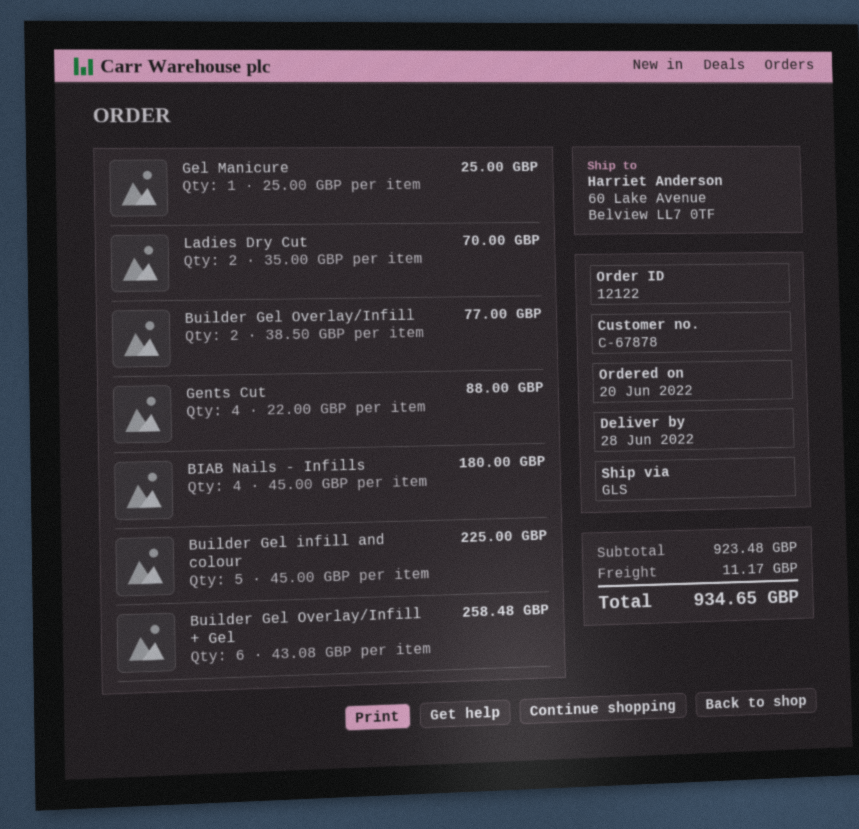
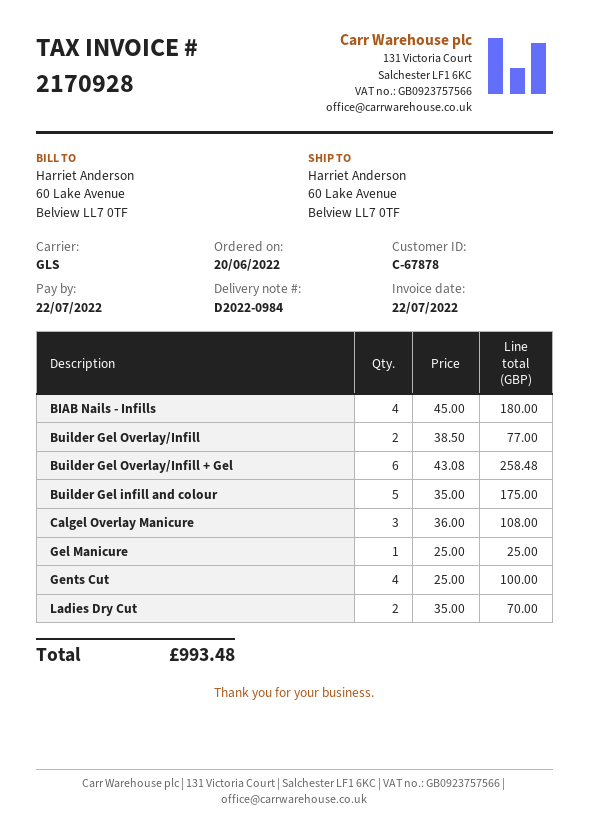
Gents Cut: 4 x 22.00 = 88.00 -> 4 x 25.00 = 100.00
Builder Gel infill and colour: 5 x 45.00 = 225.00 -> 5 x 35.00 = 175.00
Calgel Overlay Manicure: none -> 3 x 36.00 = 108.00
shipping: 11.17 -> none
total: 934.65 -> 993.48

